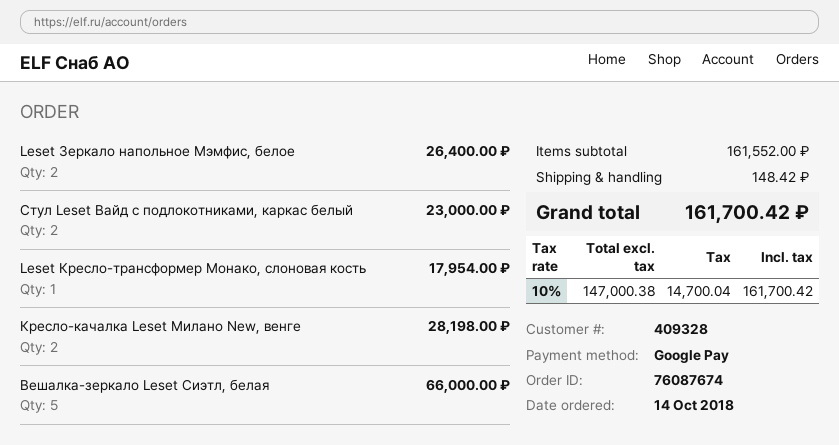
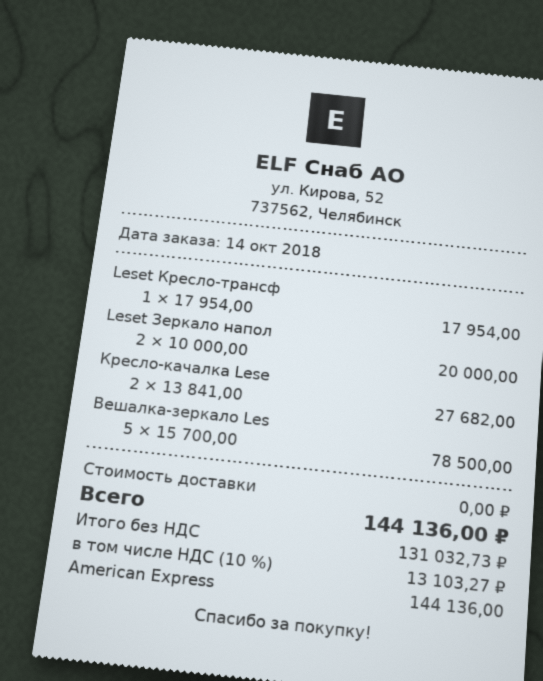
payment method: Google Pay -> American Express
Leset Зеркало напольное Мэмфис, белое: 2 for 26400.00 -> 2 for 20000.00
Стул Leset Вайд с подлокотниками, каркас белый: 2 for 23000.00 -> none
Кресло-качалка Leset Милано New, венге: 2 for 28198.00 -> 2 for 27682.00
Вешалка-зеркало Leset Сиэтл, белая: 5 for 66000.00 -> 5 for 78500.00
shipping: 148.42 -> 0.00
net: 147000.38 -> 131032.73
tax: 10% = 14700.04 -> 10% = 13103.27
total: 161700.42 -> 144136.00

